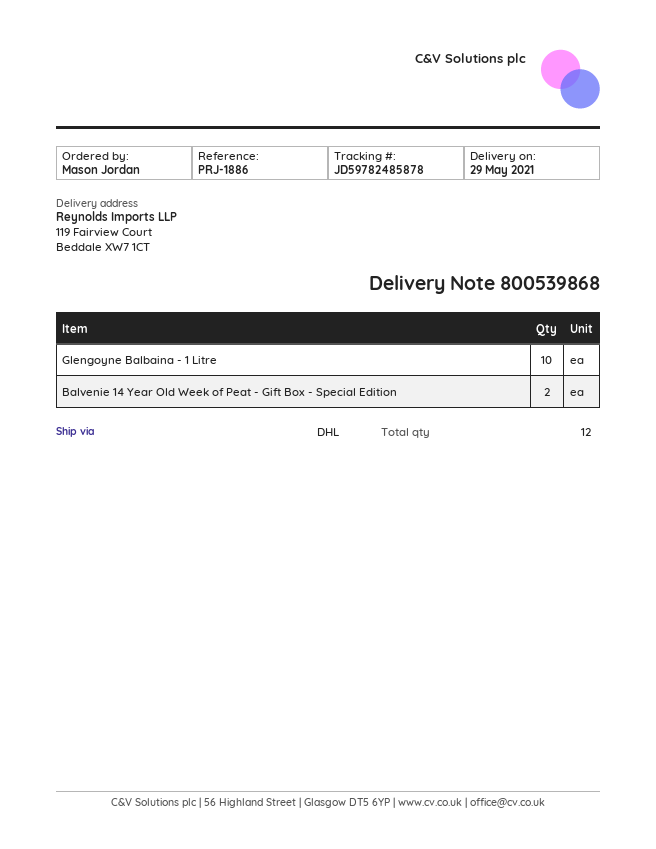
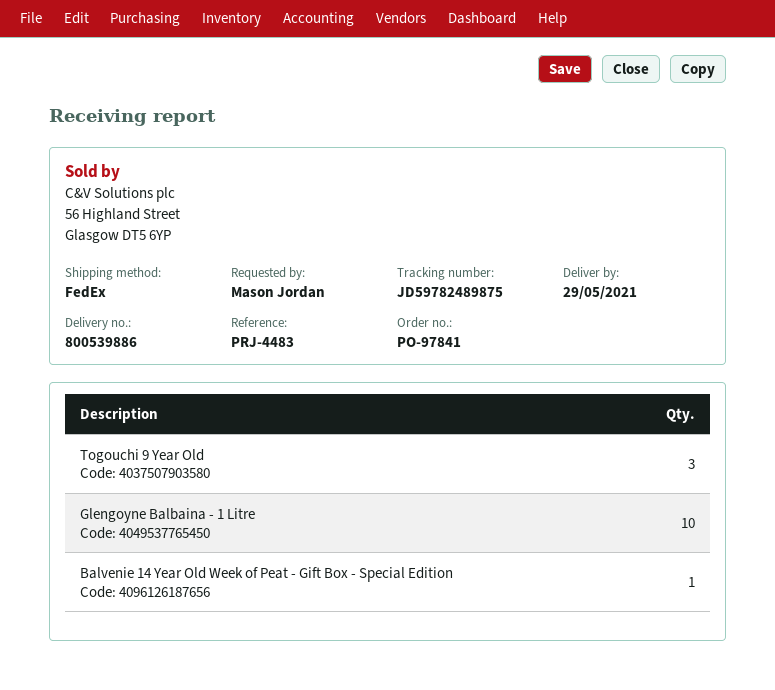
delivery note number: 800539868 -> 800539886
reference: PRJ-1886 -> PRJ-4483
shipping method: DHL -> FedEx
tracking number: JD59782485878 -> JD59782489875
Balvenie 14 Year Old Week of Peat - Gift Box - Special Edition: 2 -> 1
Togouchi 9 Year Old: none -> 3

